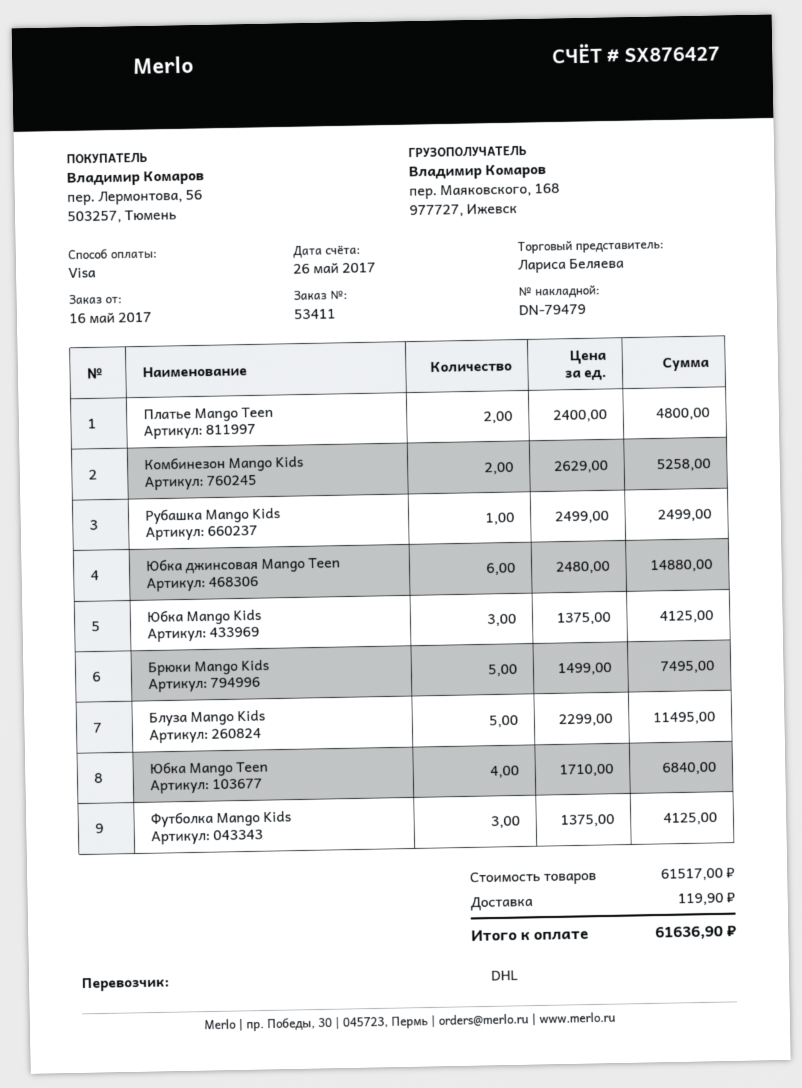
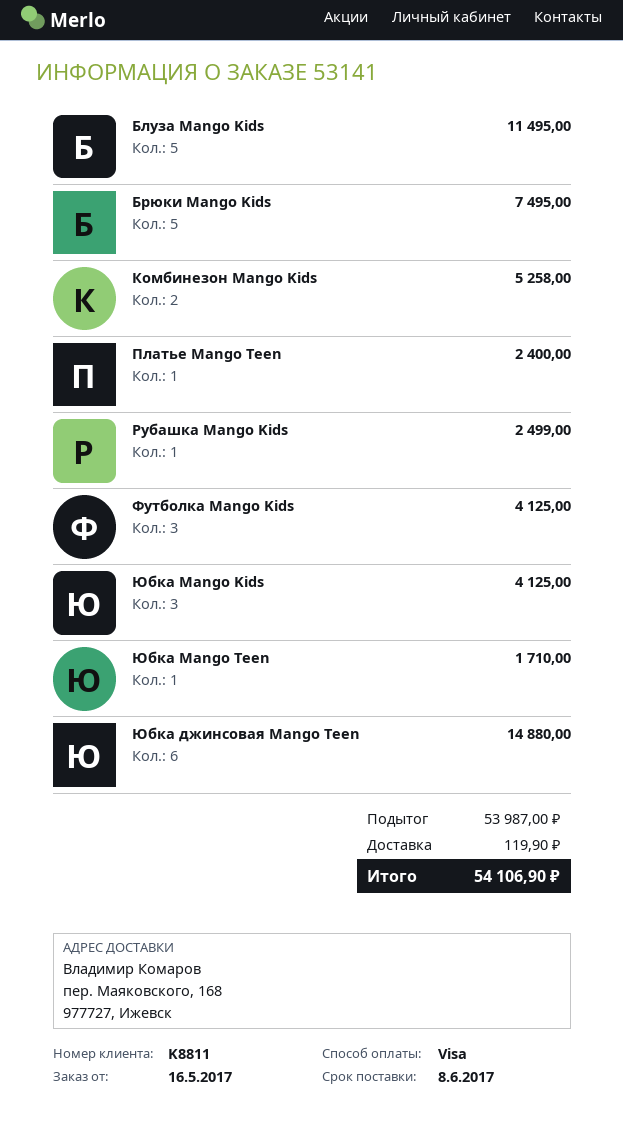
order number: 53411 -> 53141
Платье Mango Teen: 2 for 4800.00 -> 1 for 2400.00
Юбка Mango Teen: 4 for 6840.00 -> 1 for 1710.00
subtotal: 61517.00 -> 53987.00
total: 61636.90 -> 54106.90

